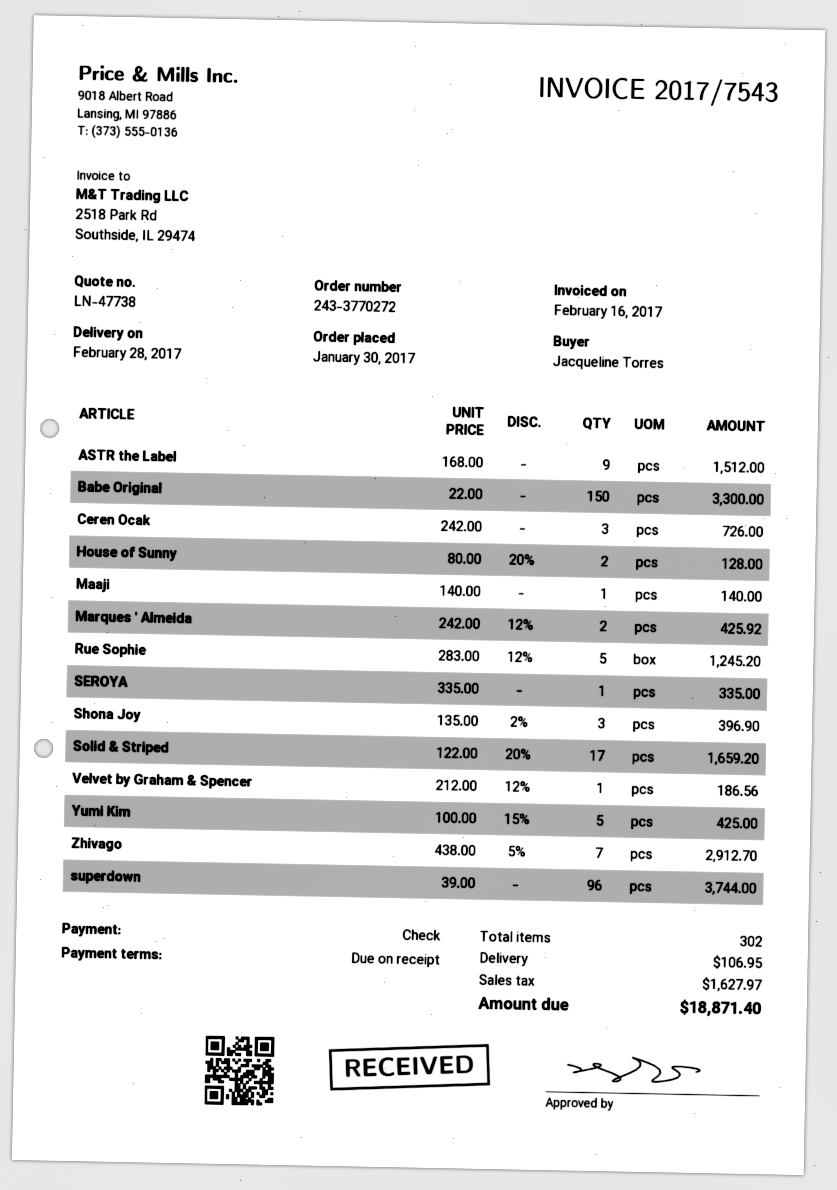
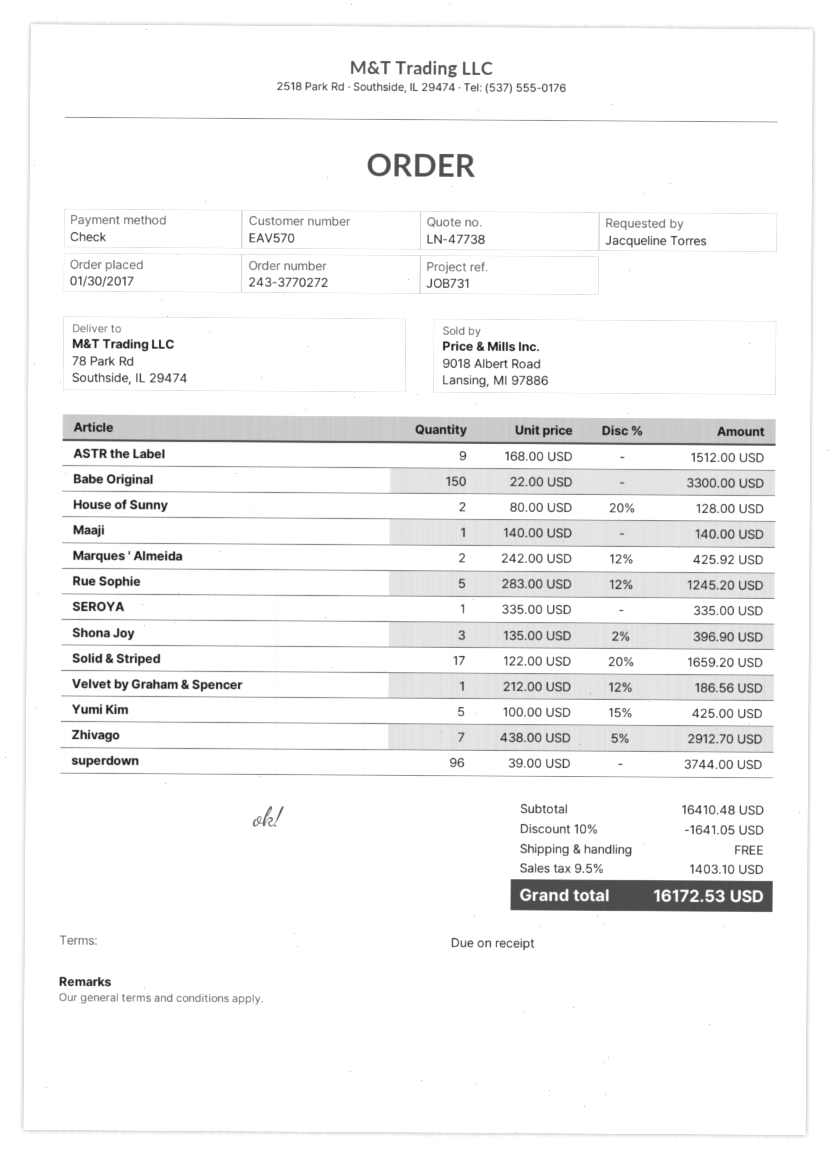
Ceren Ocak: 3 x 242.00 = 726.00 -> none
discount: none -> 10% = 1641.05
shipping: 106.95 -> 0.00
tax: 1627.97 -> 1403.10
total: 18871.40 -> 16172.53

